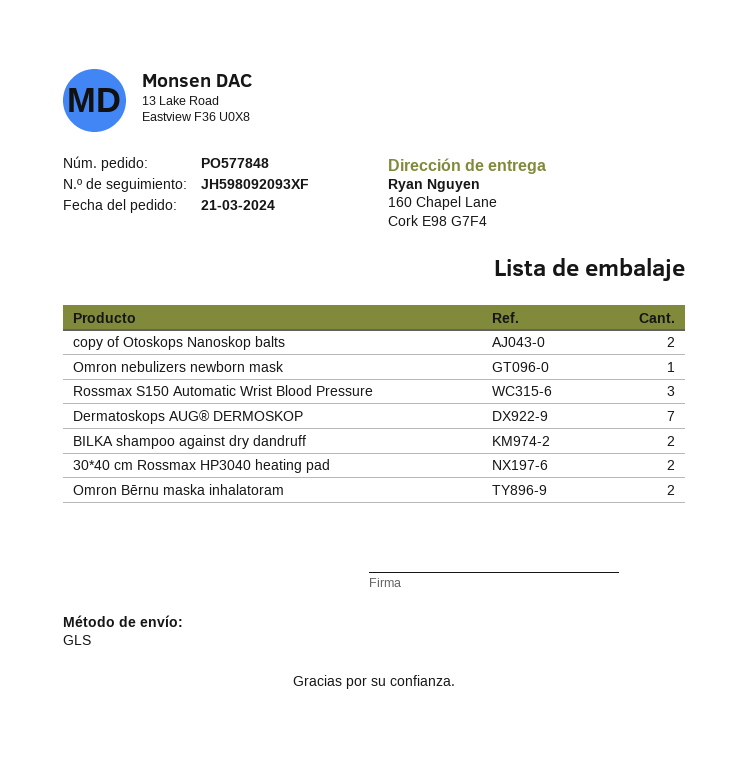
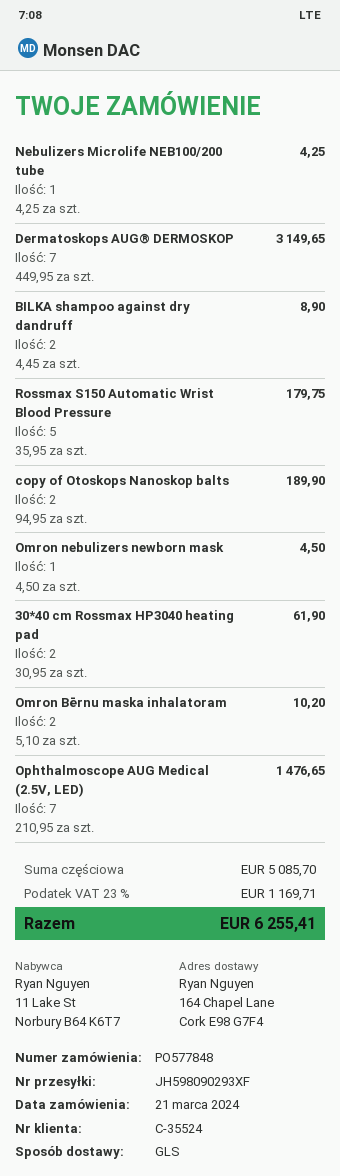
tracking number: JH598092093XF -> JH598090293XF
ship to: 160 Chapel Lane, Cork E98 G7F4 -> 164 Chapel Lane, Cork E98 G7F4
Rossmax S150 Automatic Wrist Blood Pressure: 3 -> 5
Nebulizers Microlife NEB100/200 tube: none -> 1
Ophthalmoscope AUG Medical (2.5V, LED): none -> 7

